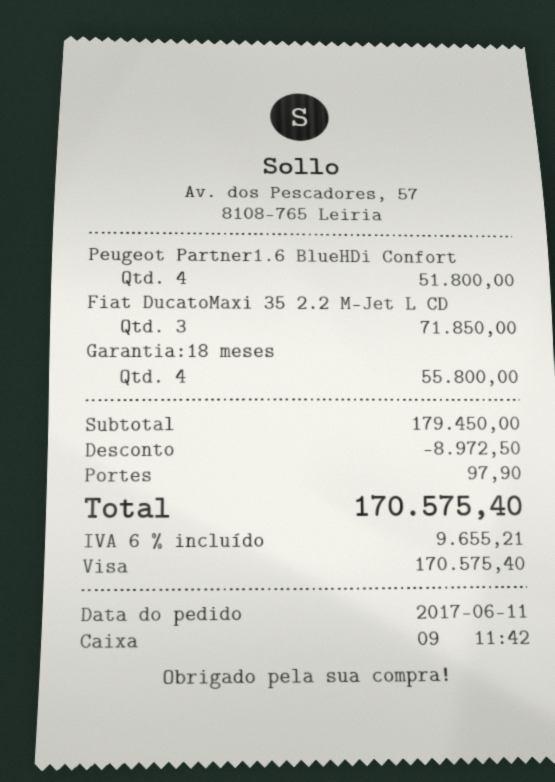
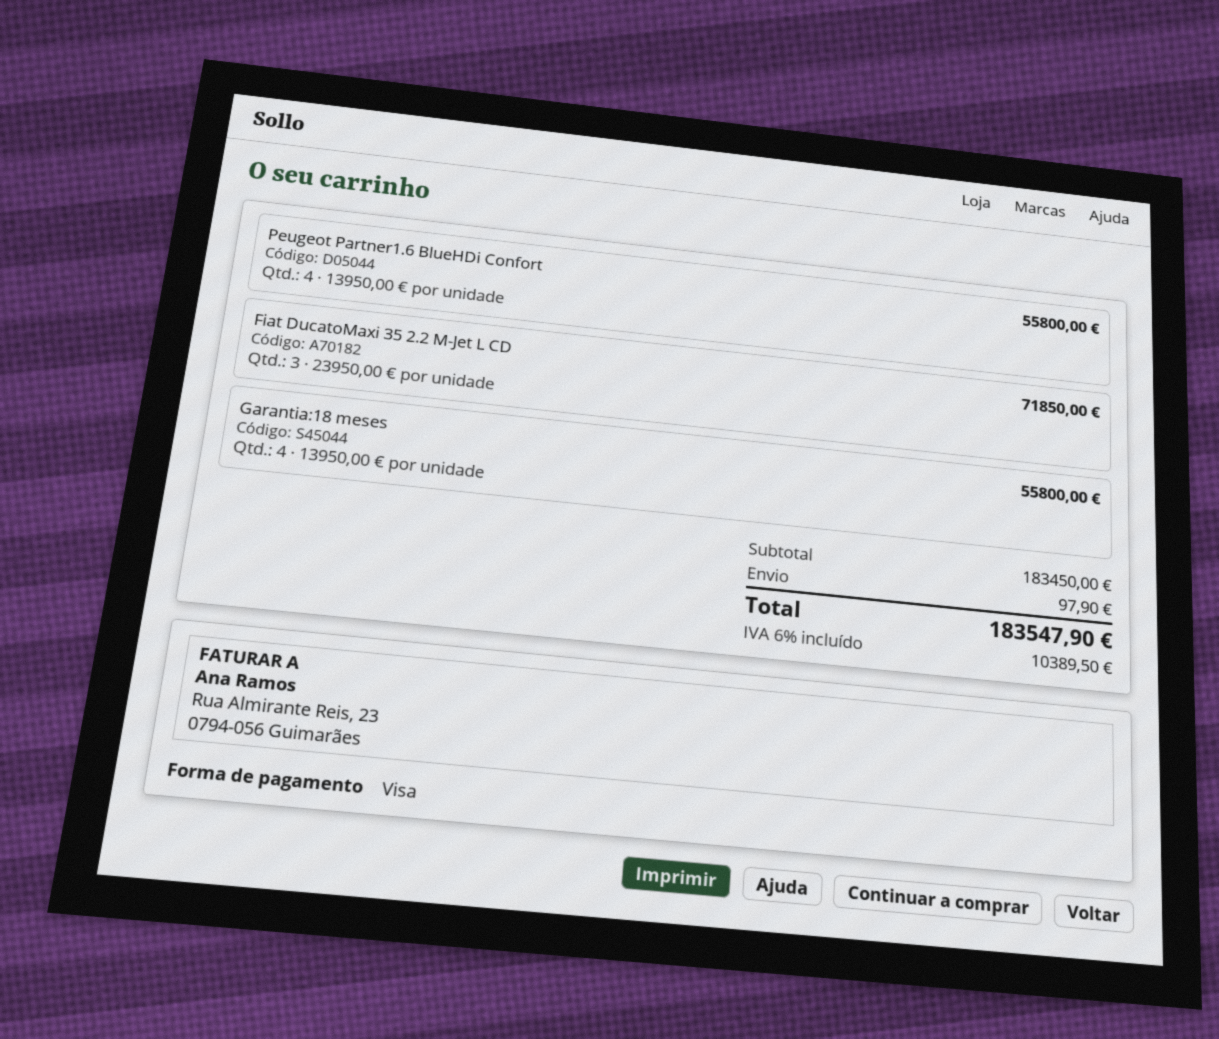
Peugeot Partner1.6 BlueHDi Confort: 4 for 51800.00 -> 4 for 55800.00
subtotal: 179450.00 -> 183450.00
discount: 8972.50 -> none
tax: 6% = 9655.21 -> 6% = 10389.50
total: 170575.40 -> 183547.90

